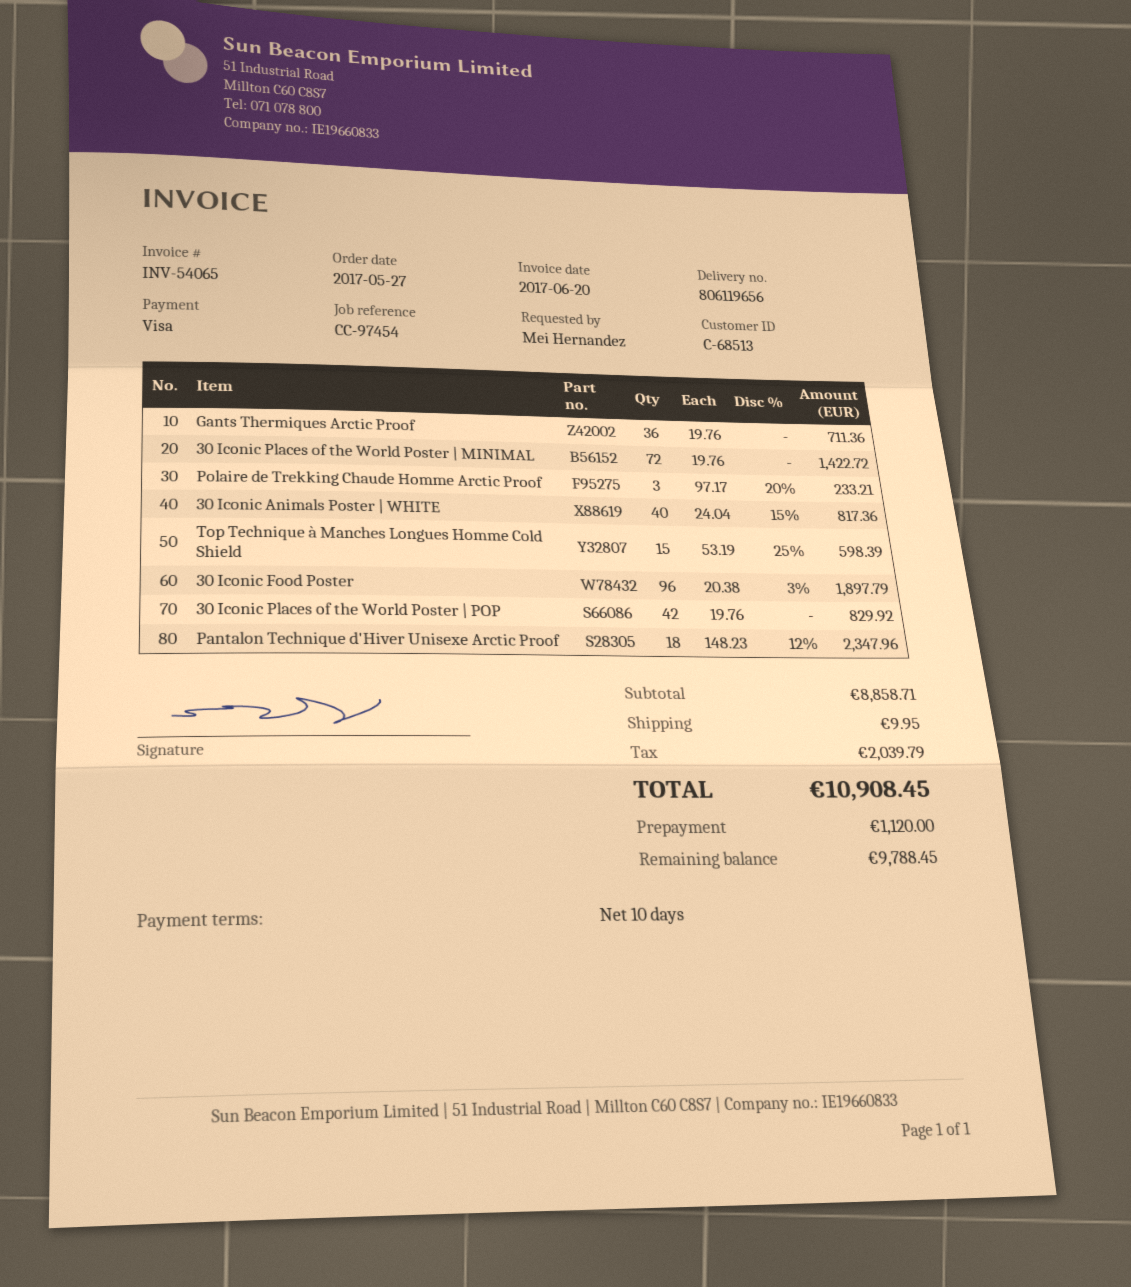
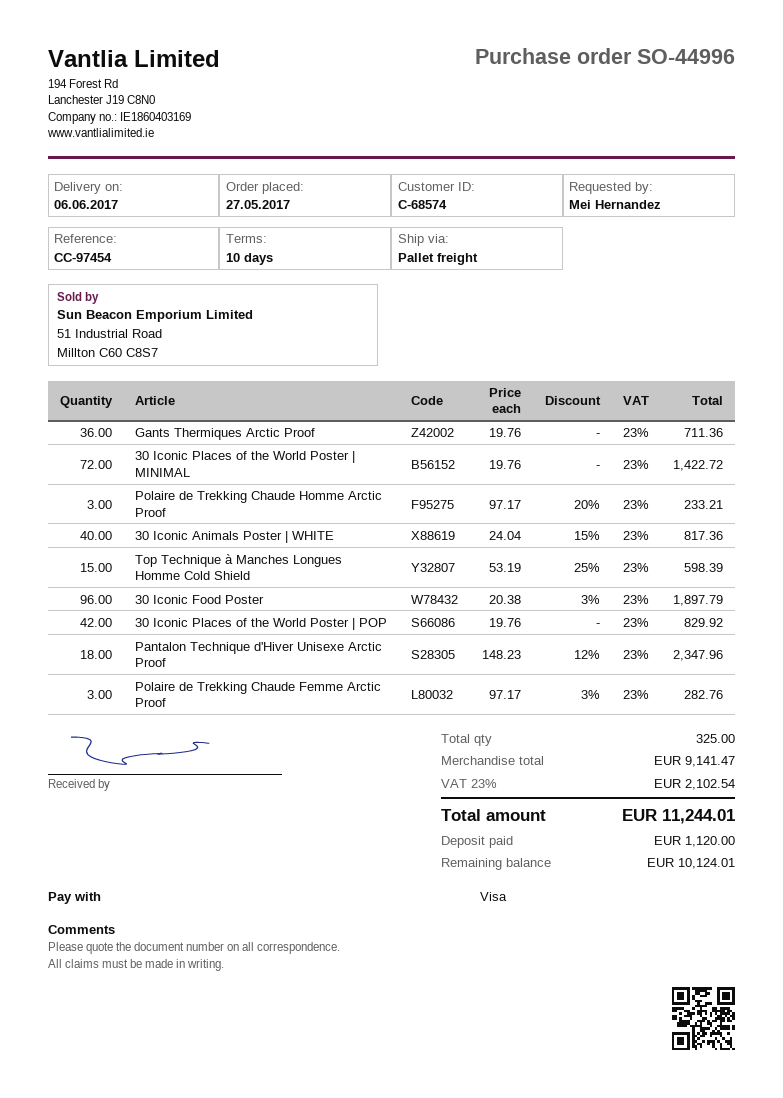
customer number: C-68513 -> C-68574
Polaire de Trekking Chaude Femme Arctic Proof: none -> 3 x 97.17 - 3% = 282.76
subtotal: 8858.71 -> 9141.47
shipping: 9.95 -> none
tax: 2039.79 -> 2102.54
total: 10908.45 -> 11244.01
balance: 9788.45 -> 10124.01

